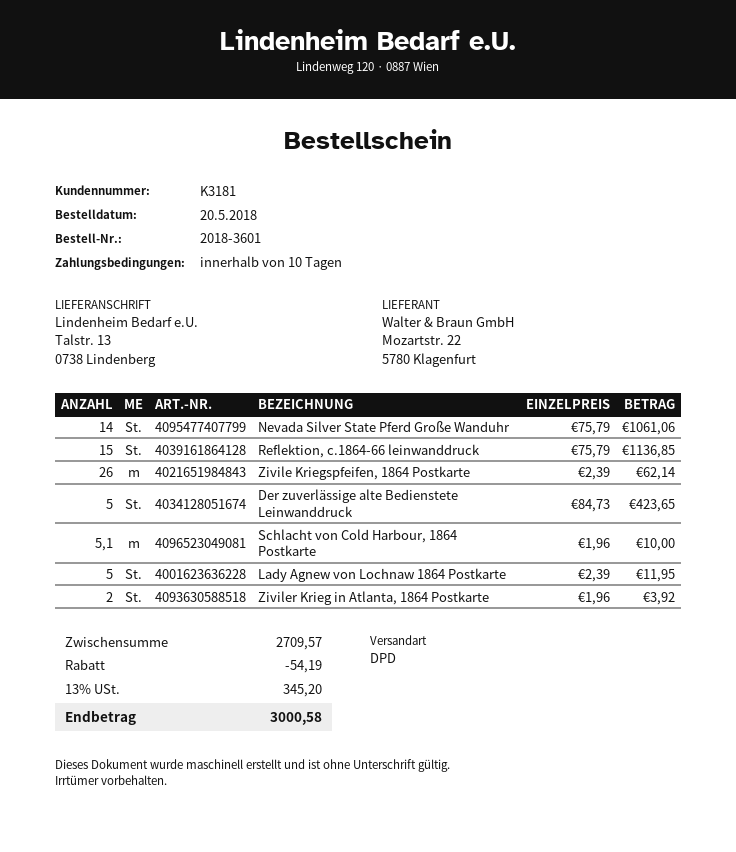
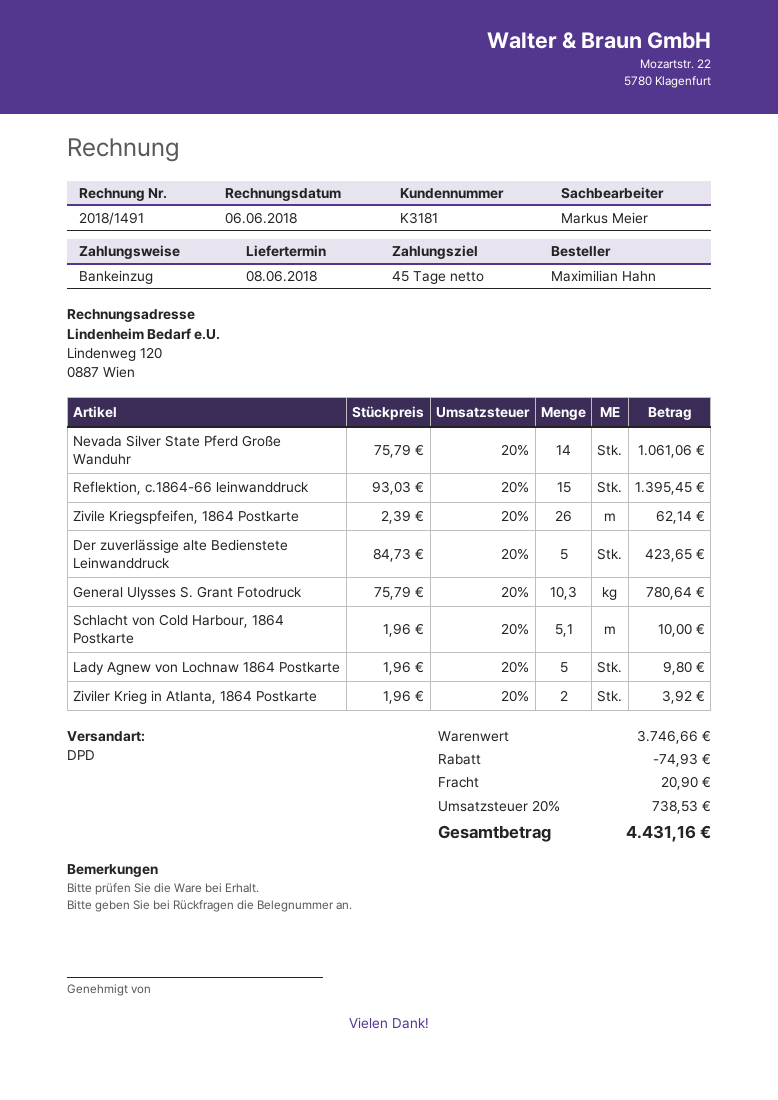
payment terms: 10 days -> 45 days
Reflektion, c.1864-66 leinwanddruck: 15 x 75.79 = 1136.85 -> 15 x 93.03 = 1395.45
Lady Agnew von Lochnaw 1864 Postkarte: 5 x 2.39 = 11.95 -> 5 x 1.96 = 9.80
General Ulysses S. Grant Fotodruck: none -> 10.3 x 75.79 = 780.64
subtotal: 2709.57 -> 3746.66
discount: 54.19 -> 74.93
shipping: none -> 20.90
tax: 13% = 345.20 -> 20% = 738.53
total: 3000.58 -> 4431.16

